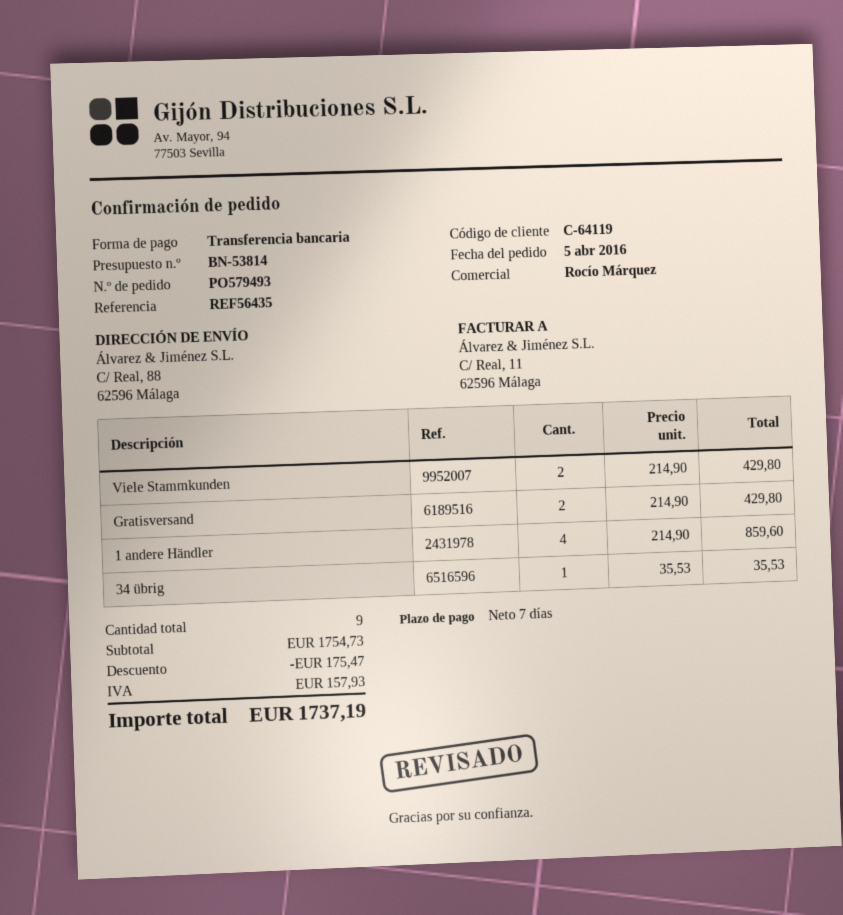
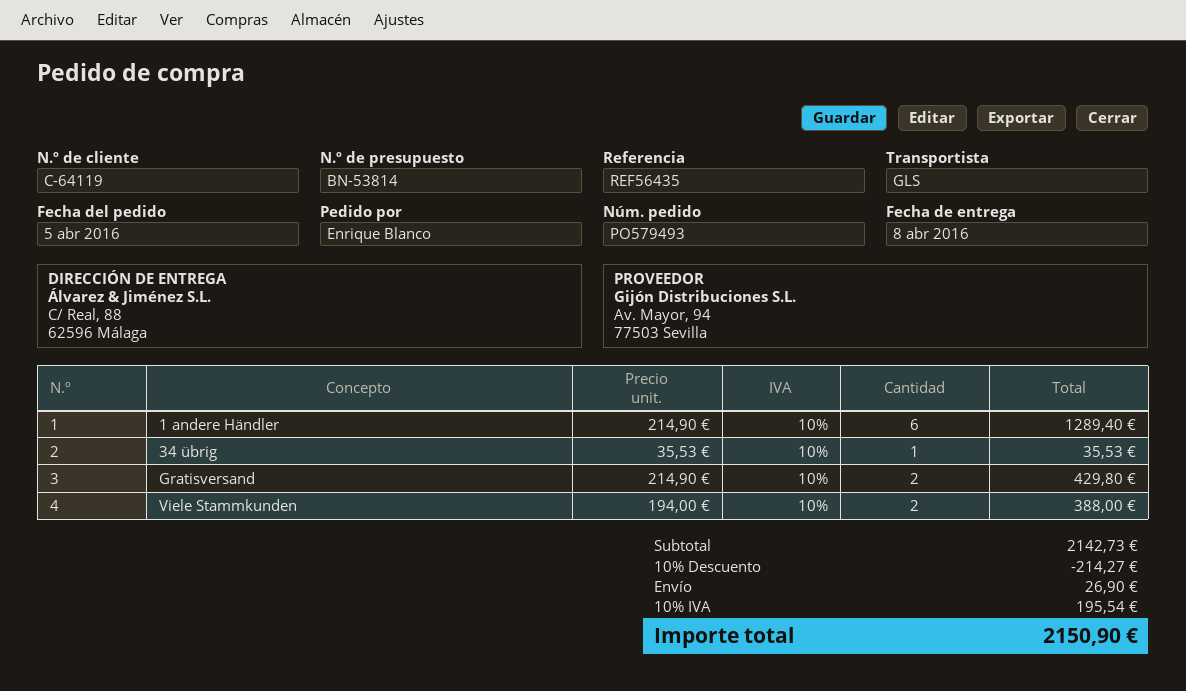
Viele Stammkunden: 2 x 214.90 = 429.80 -> 2 x 194.00 = 388.00
1 andere Händler: 4 x 214.90 = 859.60 -> 6 x 214.90 = 1289.40
subtotal: 1754.73 -> 2142.73
discount: 175.47 -> 214.27
shipping: none -> 26.90
tax: 157.93 -> 195.54
total: 1737.19 -> 2150.90

